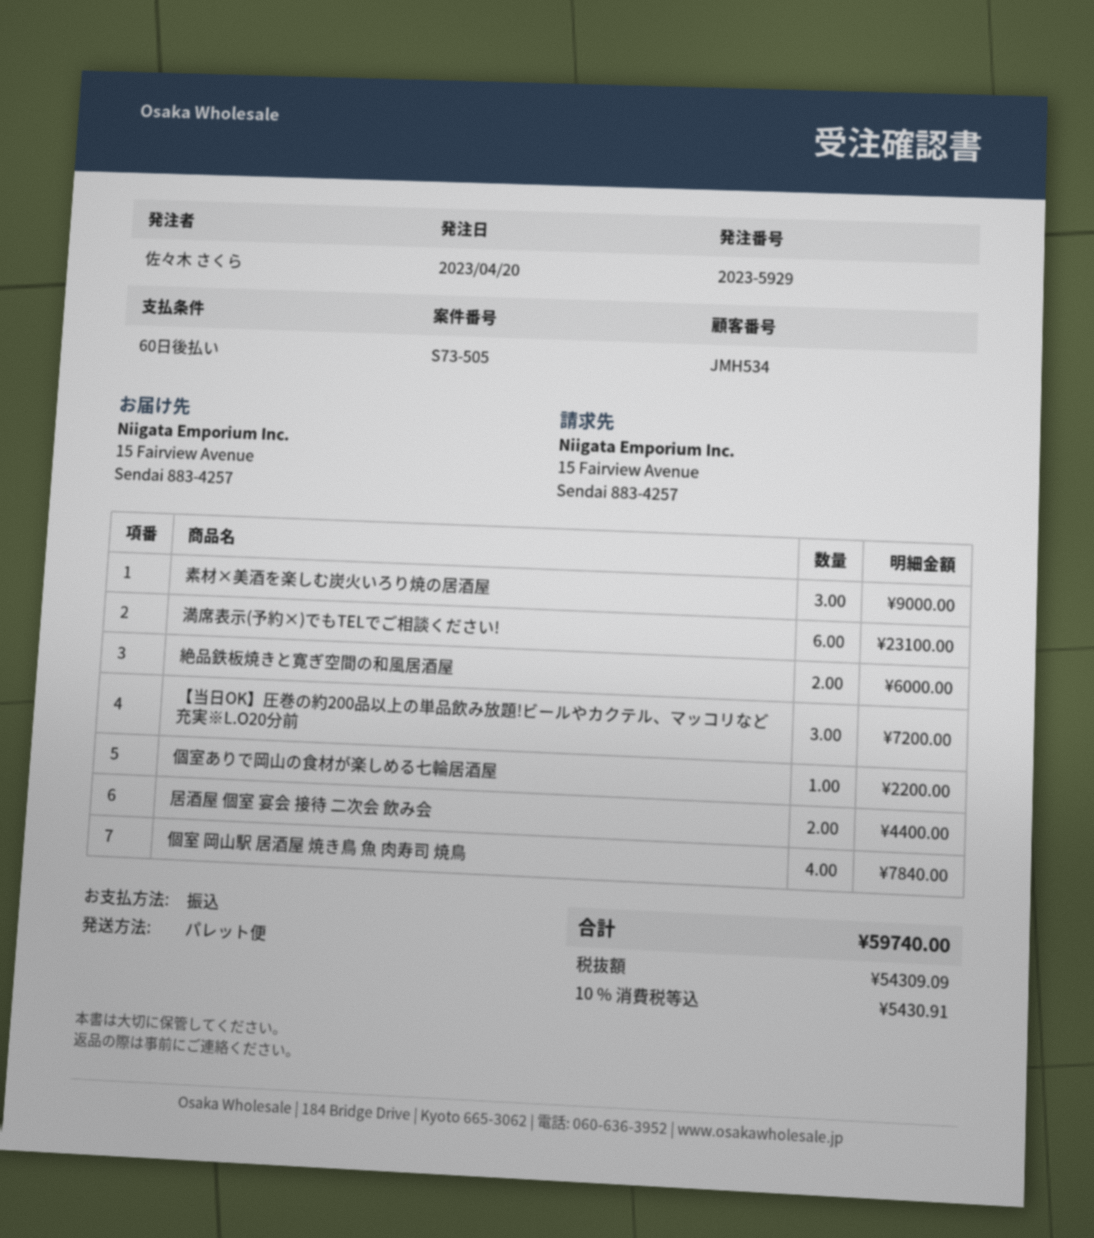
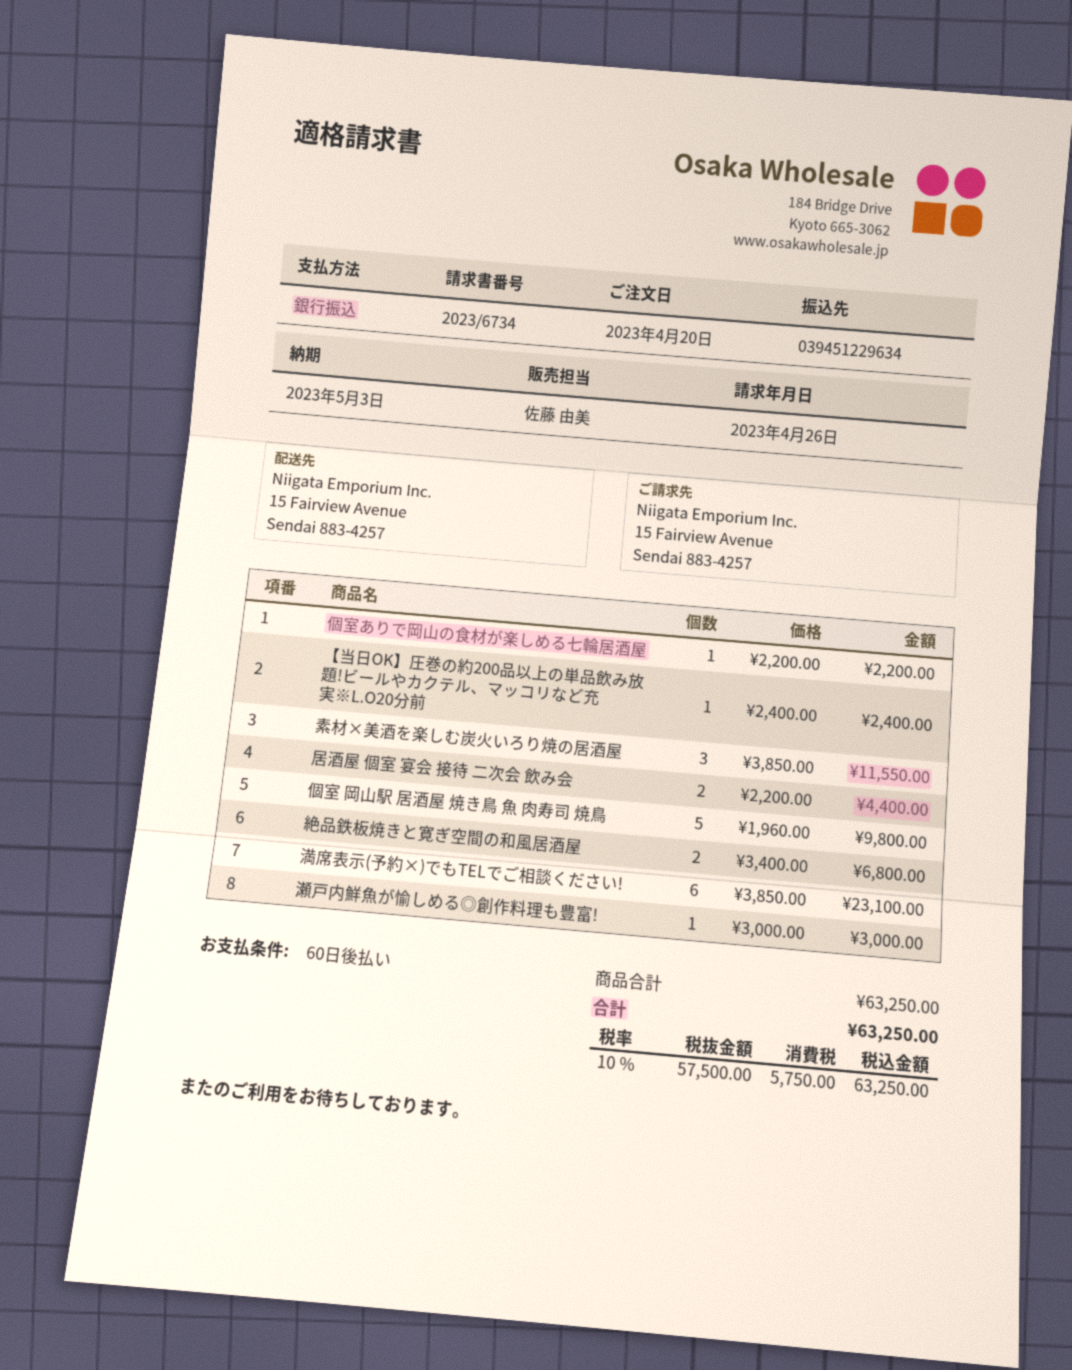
素材×美酒を楽しむ炭火いろり焼の居酒屋: 3 for 9000.00 -> 3 for 11550.00
絶品鉄板焼きと寛ぎ空間の和風居酒屋: 2 for 6000.00 -> 2 for 6800.00
【当日OK】圧巻の約200品以上の単品飲み放題!ビールやカクテル、マッコリなど充実※L.O20分前: 3 for 7200.00 -> 1 for 2400.00
個室 岡山駅 居酒屋 焼き鳥 魚 肉寿司 焼鳥: 4 for 7840.00 -> 5 for 9800.00
瀬戸内鮮魚が愉しめる◎創作料理も豊富!: none -> 1 for 3000.00
net: 54309.09 -> 57500.00
tax: 10% = 5430.91 -> 10% = 5750.00
total: 59740.00 -> 63250.00

